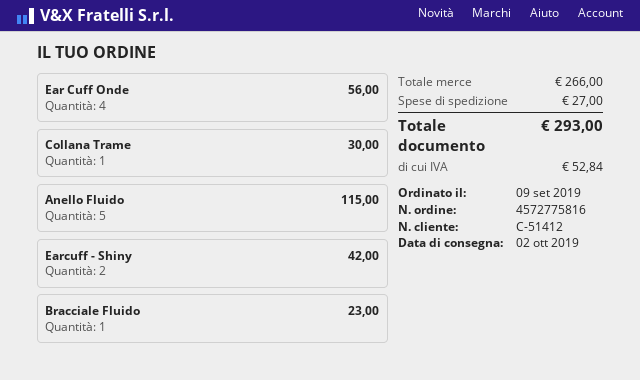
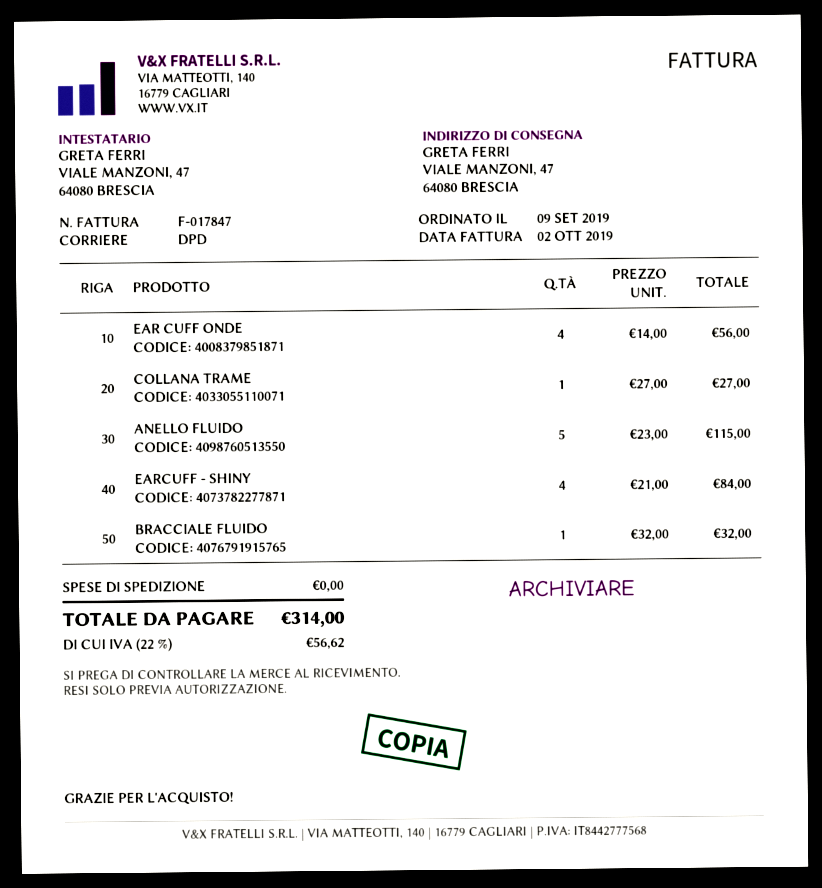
Collana Trame: 1 for 30.00 -> 1 for 27.00
Earcuff - Shiny: 2 for 42.00 -> 4 for 84.00
Bracciale Fluido: 1 for 23.00 -> 1 for 32.00
shipping: 27.00 -> 0.00
tax: 52.84 -> 56.62
total: 293.00 -> 314.00

